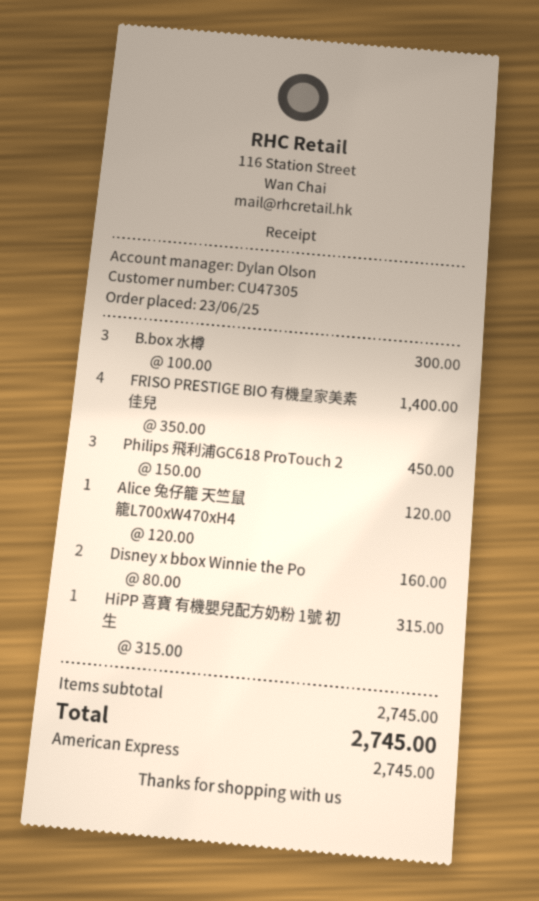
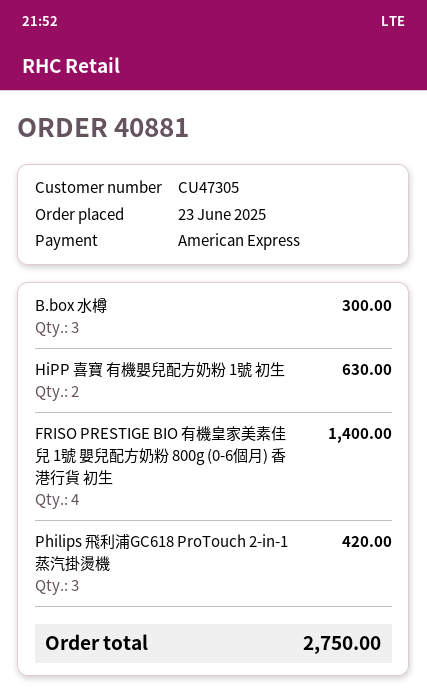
Philips 飛利浦GC618 ProTouch 2: 3 for 450.00 -> 3 for 420.00
Alice 兔仔籠 天竺鼠 籠L700xW470xH4: 1 for 120.00 -> none
Disney x bbox Winnie the Po: 2 for 160.00 -> none
HiPP 喜寶 有機嬰兒配方奶粉 1號 初生: 1 for 315.00 -> 2 for 630.00
total: 2745.00 -> 2750.00

